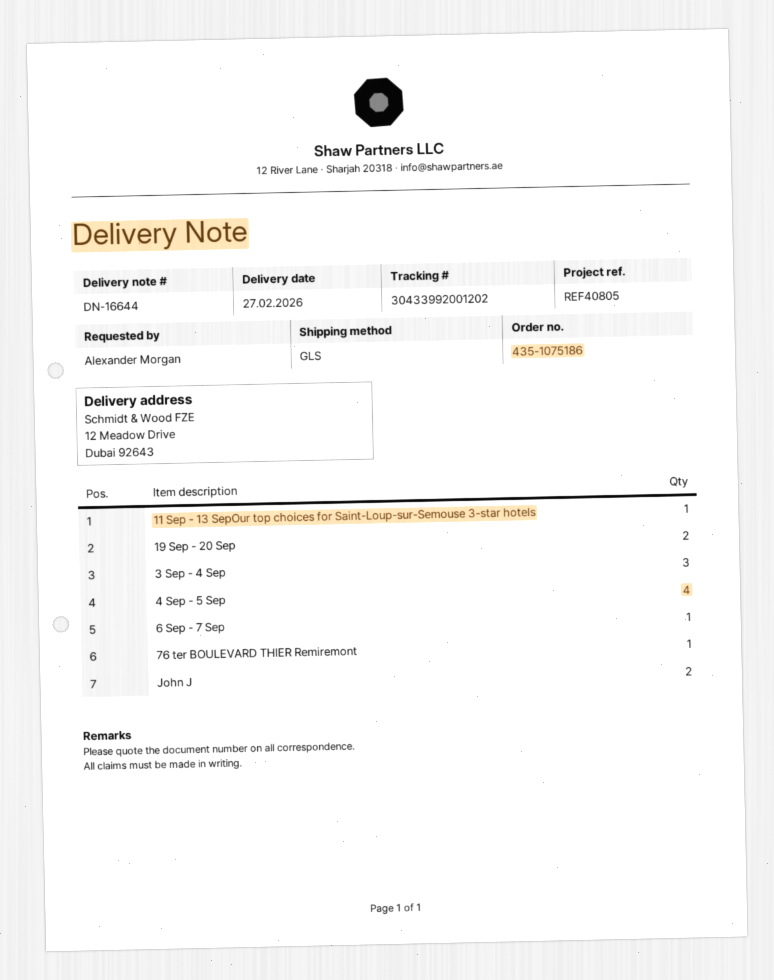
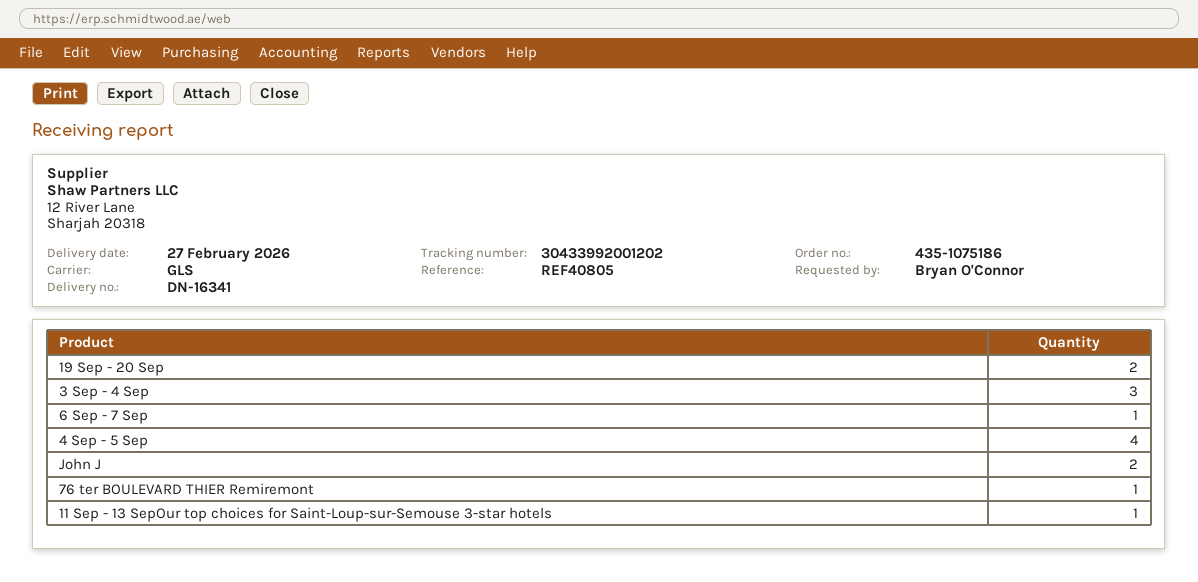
delivery note number: DN-16644 -> DN-16341
ordered by: Alexander Morgan -> Bryan O'Connor

